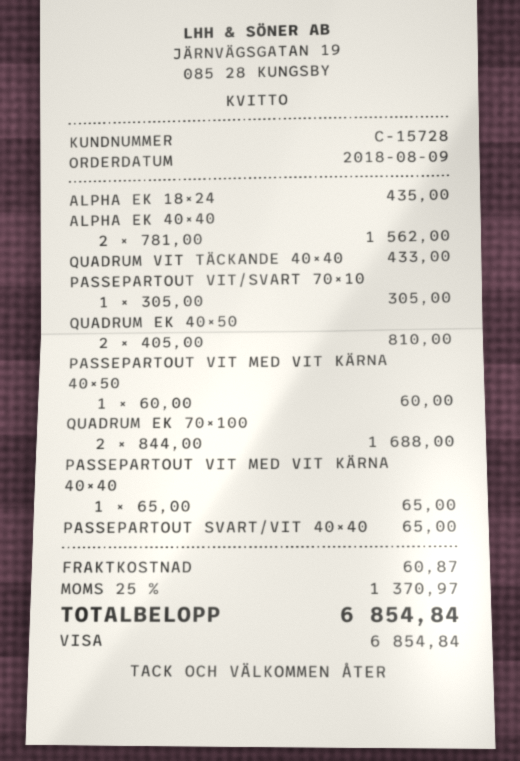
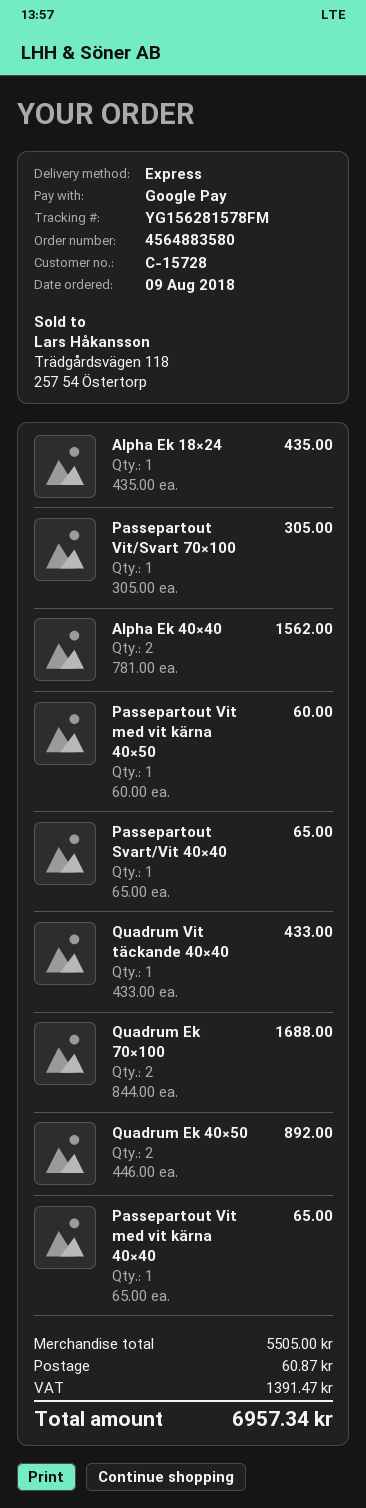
payment method: Visa -> Google Pay
QUADRUM EK 40×50: 2 x 405.00 = 810.00 -> 2 x 446.00 = 892.00
tax: 1370.97 -> 1391.47
total: 6854.84 -> 6957.34

